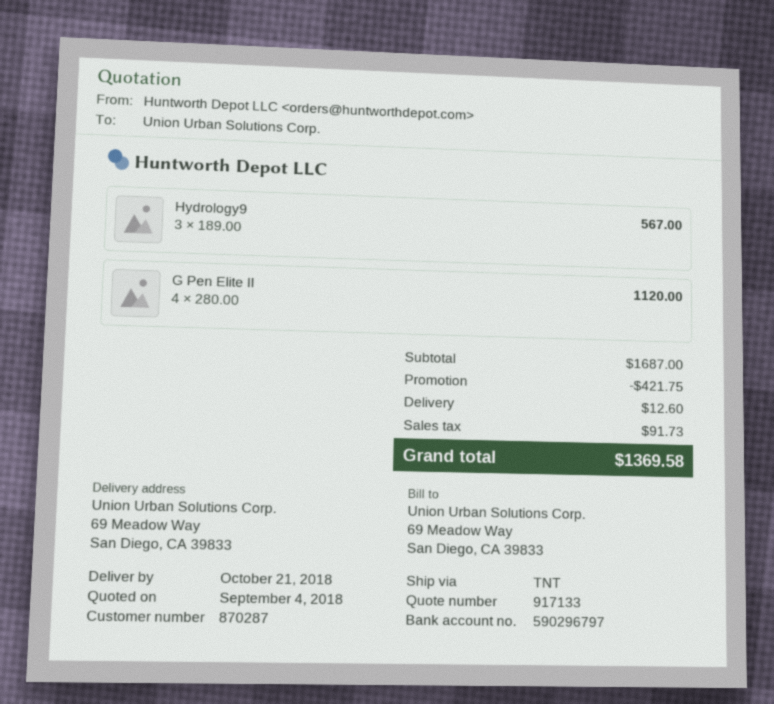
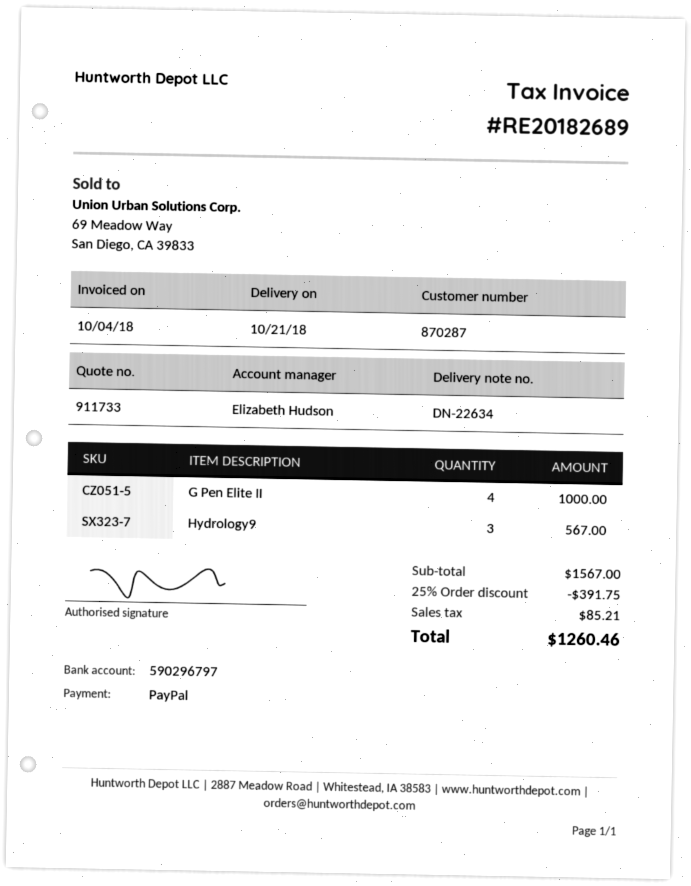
quote number: 917133 -> 911733
G Pen Elite II: 4 for 1120.00 -> 4 for 1000.00
subtotal: 1687.00 -> 1567.00
discount: 421.75 -> 391.75
shipping: 12.60 -> none
tax: 91.73 -> 85.21
total: 1369.58 -> 1260.46

